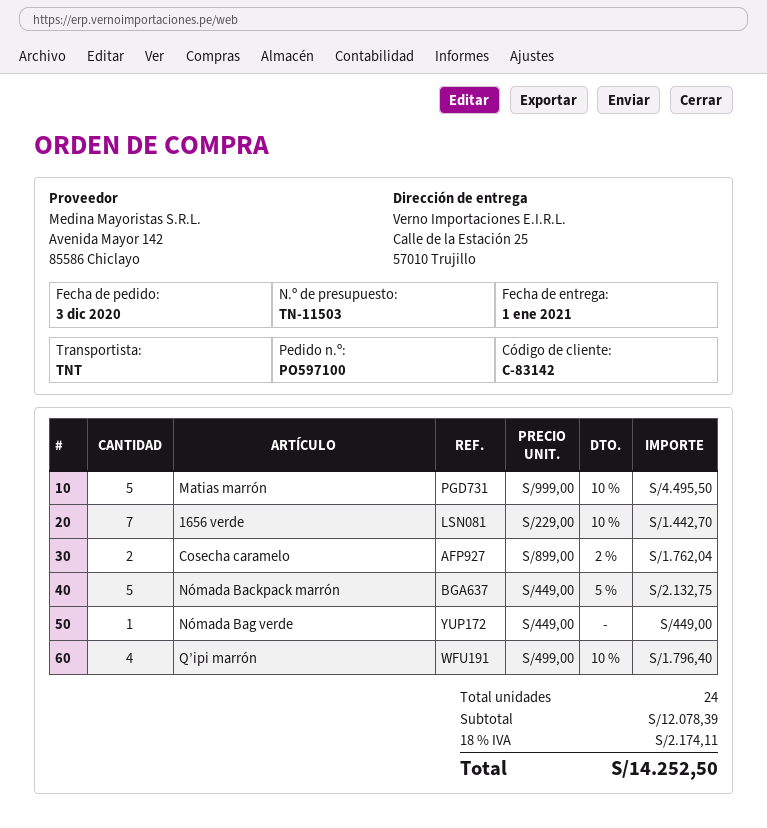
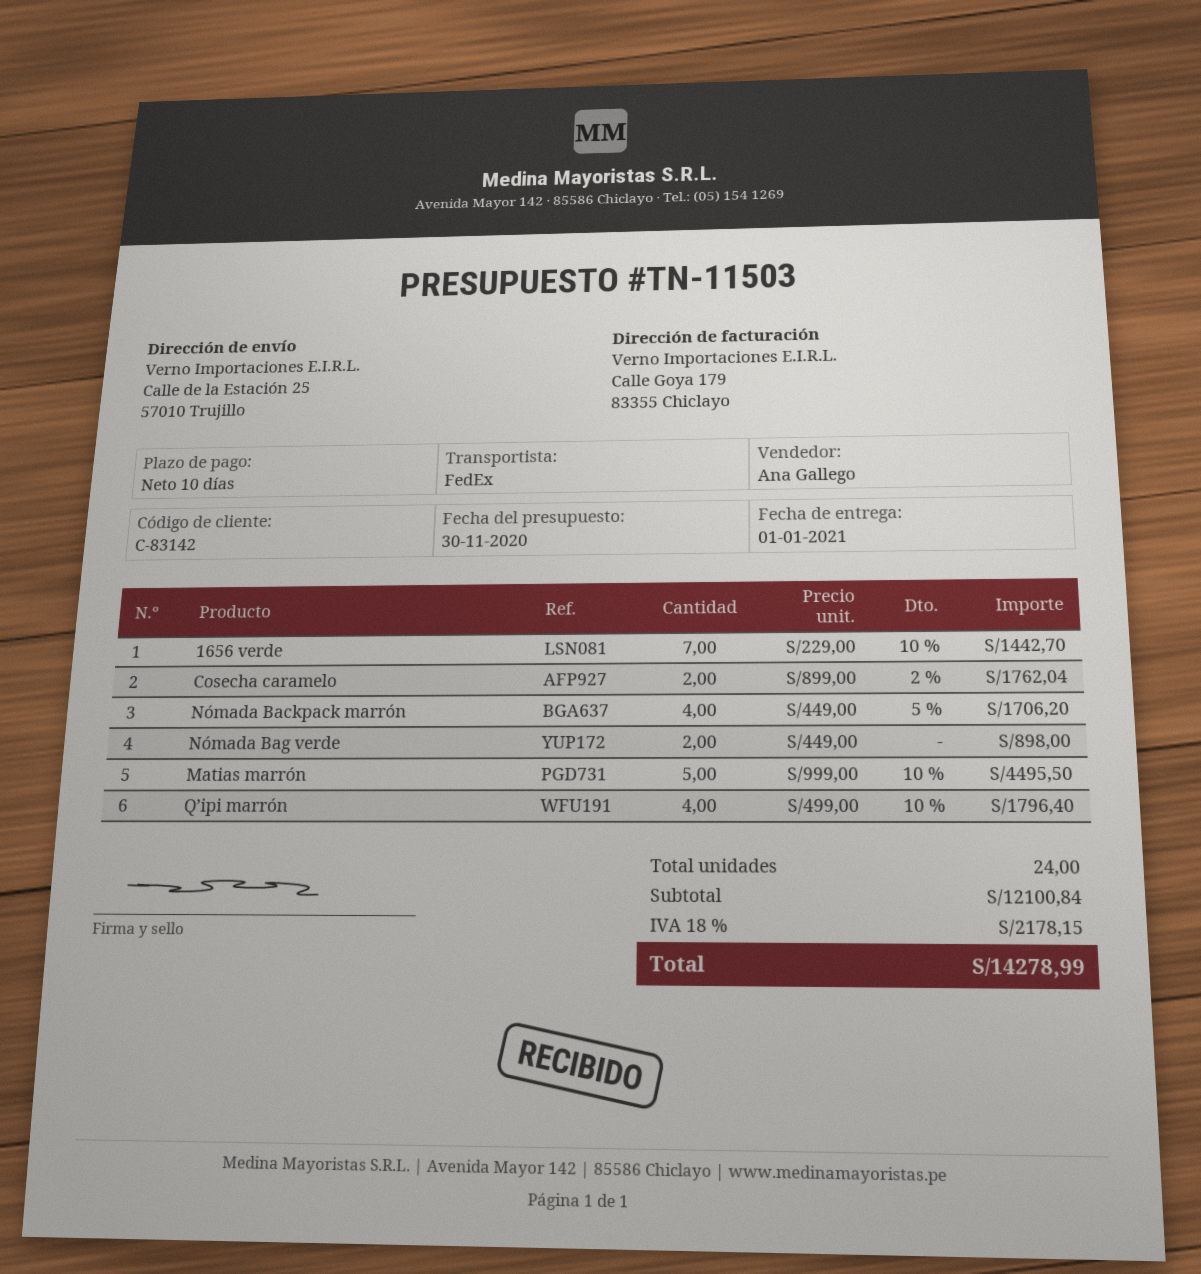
shipping method: TNT -> FedEx
Nómada Backpack marrón: 5 x 449.00 - 5% = 2132.75 -> 4 x 449.00 - 5% = 1706.20
Nómada Bag verde: 1 x 449.00 = 449.00 -> 2 x 449.00 = 898.00
subtotal: 12078.39 -> 12100.84
tax: 18% = 2174.11 -> 18% = 2178.15
total: 14252.50 -> 14278.99

